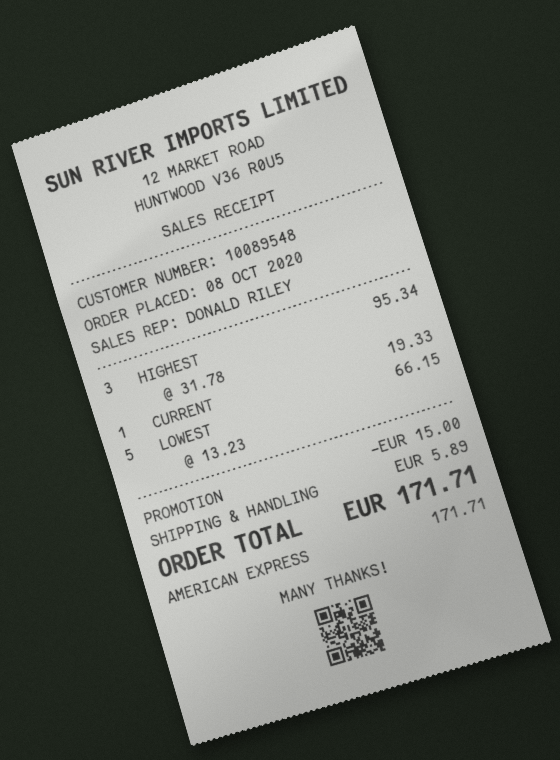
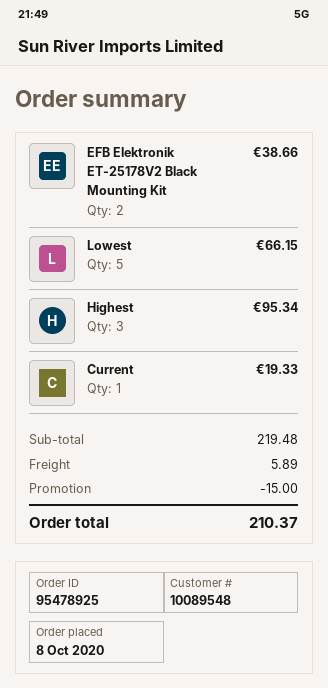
EFB Elektronik ET-25178V2 Black Mounting Kit: none -> 2 for 38.66
total: 171.71 -> 210.37

